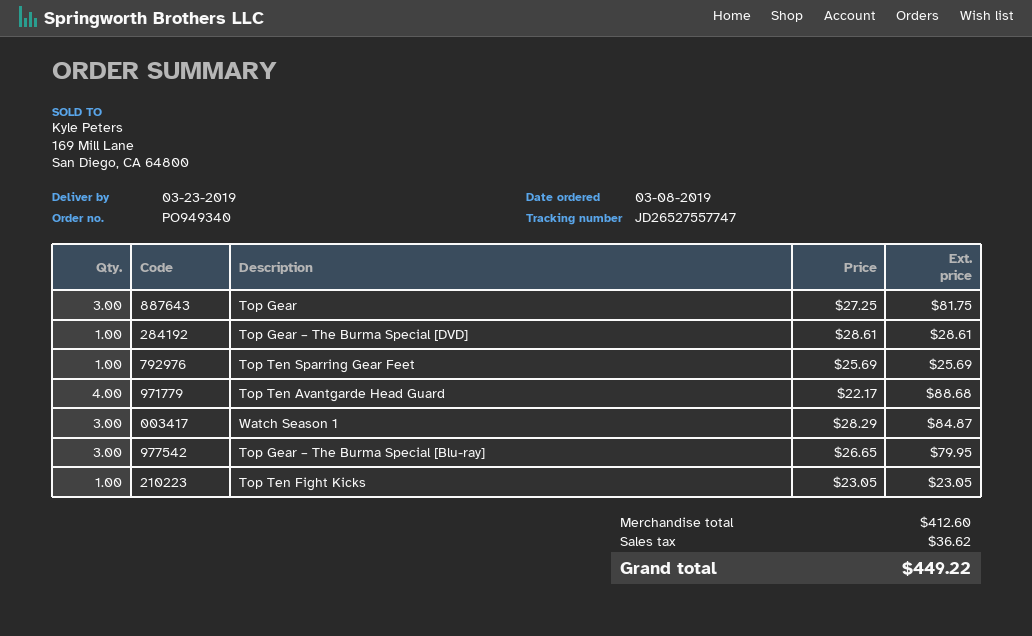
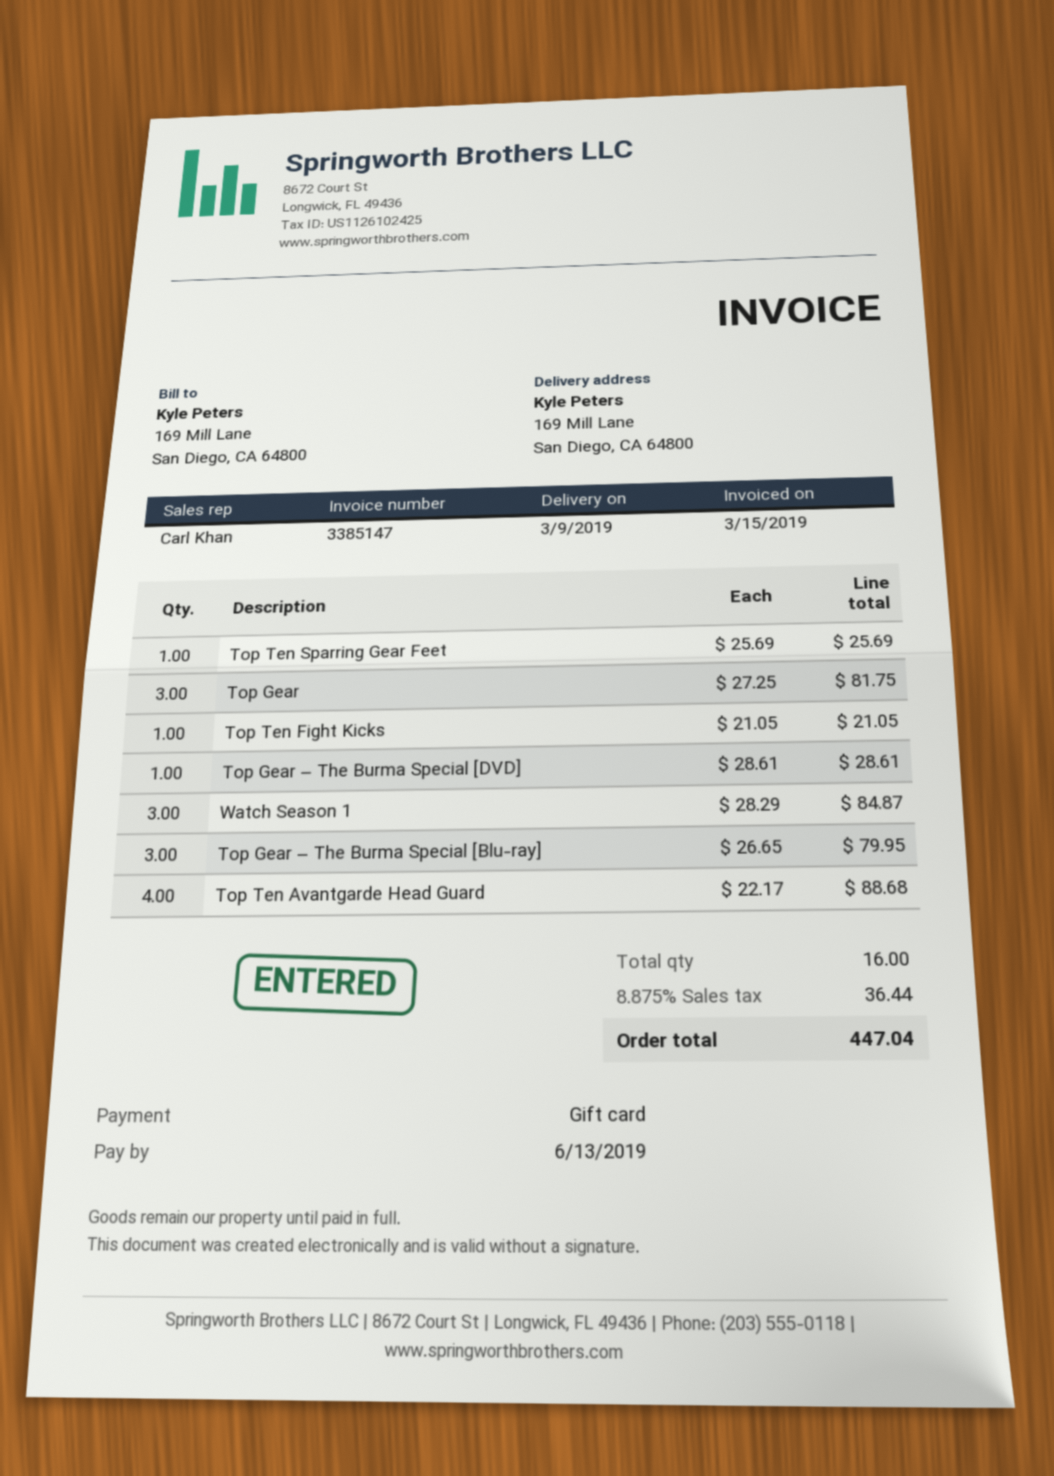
delivery date: 2019-03-23 -> 2019-03-09
Top Ten Fight Kicks: 1 x 23.05 = 23.05 -> 1 x 21.05 = 21.05
tax: 36.62 -> 36.44
total: 449.22 -> 447.04

